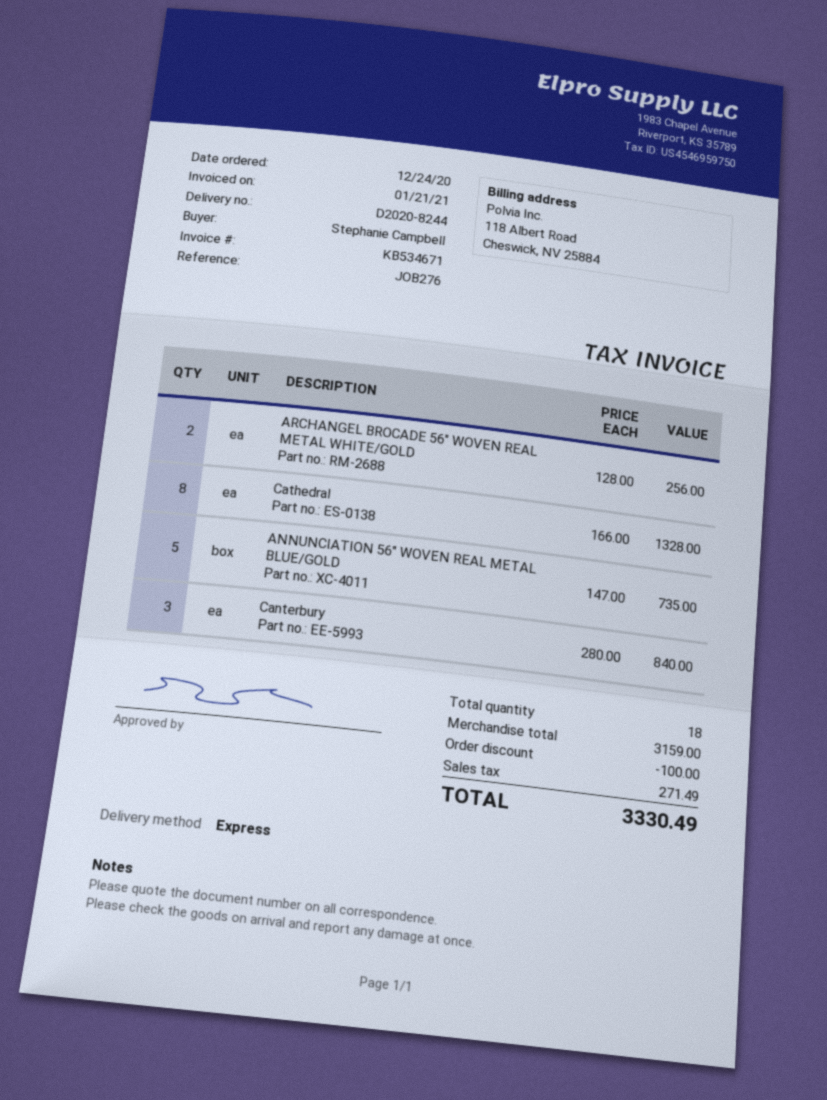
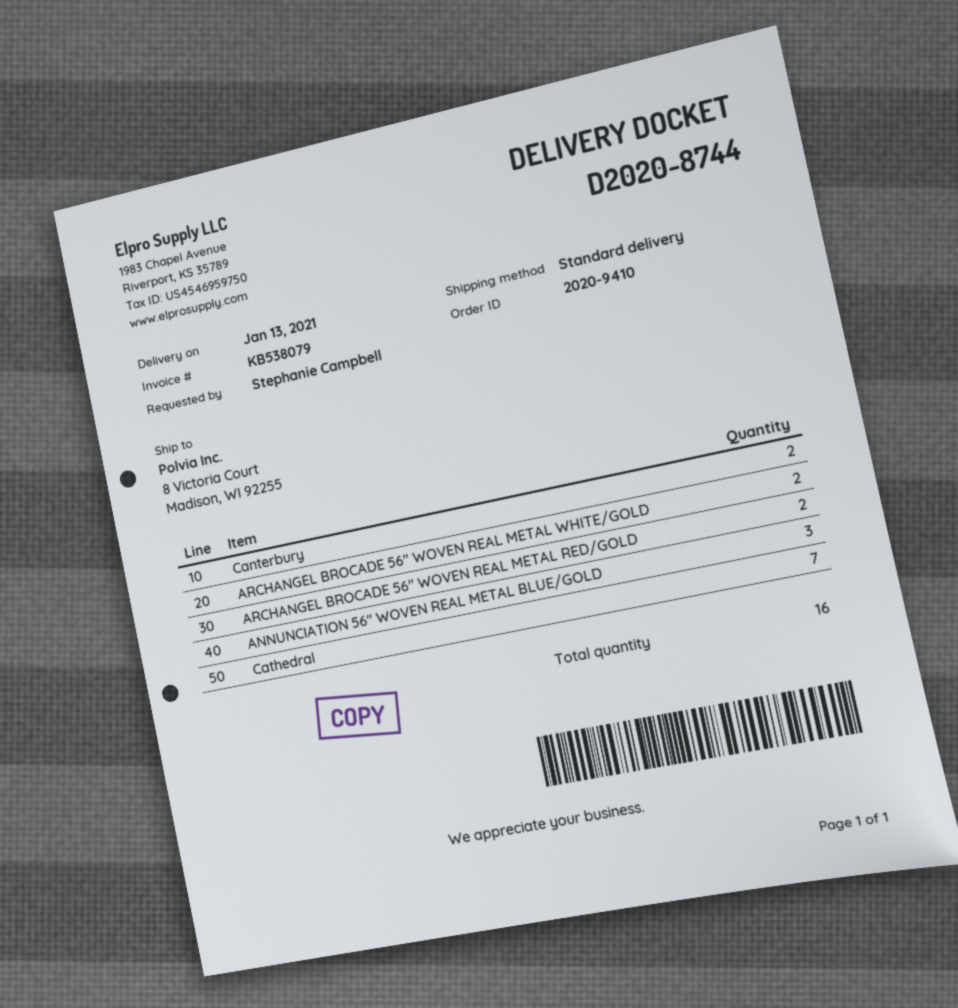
delivery note number: D2020-8244 -> D2020-8744
invoice number: KB534671 -> KB538079
shipping method: express -> standard
Cathedral: 8 -> 7
ANNUNCIATION 56" WOVEN REAL METAL BLUE/GOLD: 5 -> 3
Canterbury: 3 -> 2
ARCHANGEL BROCADE 56" WOVEN REAL METAL RED/GOLD: none -> 2
total quantity: 18 -> 16

